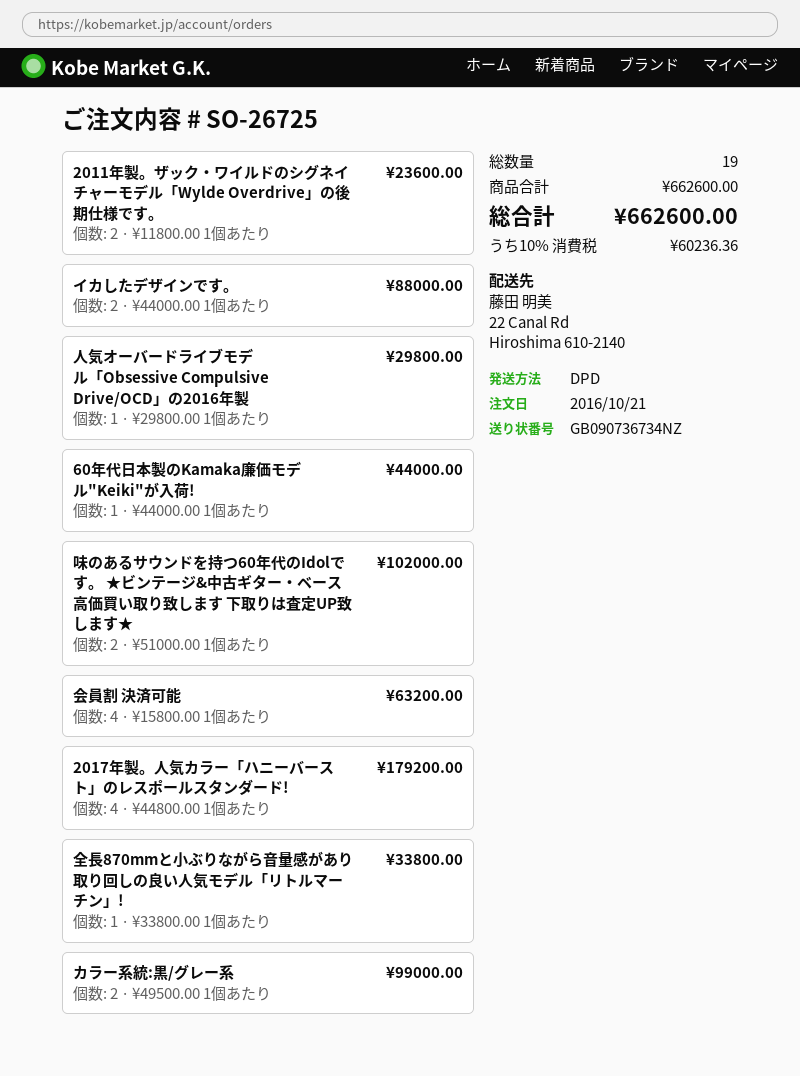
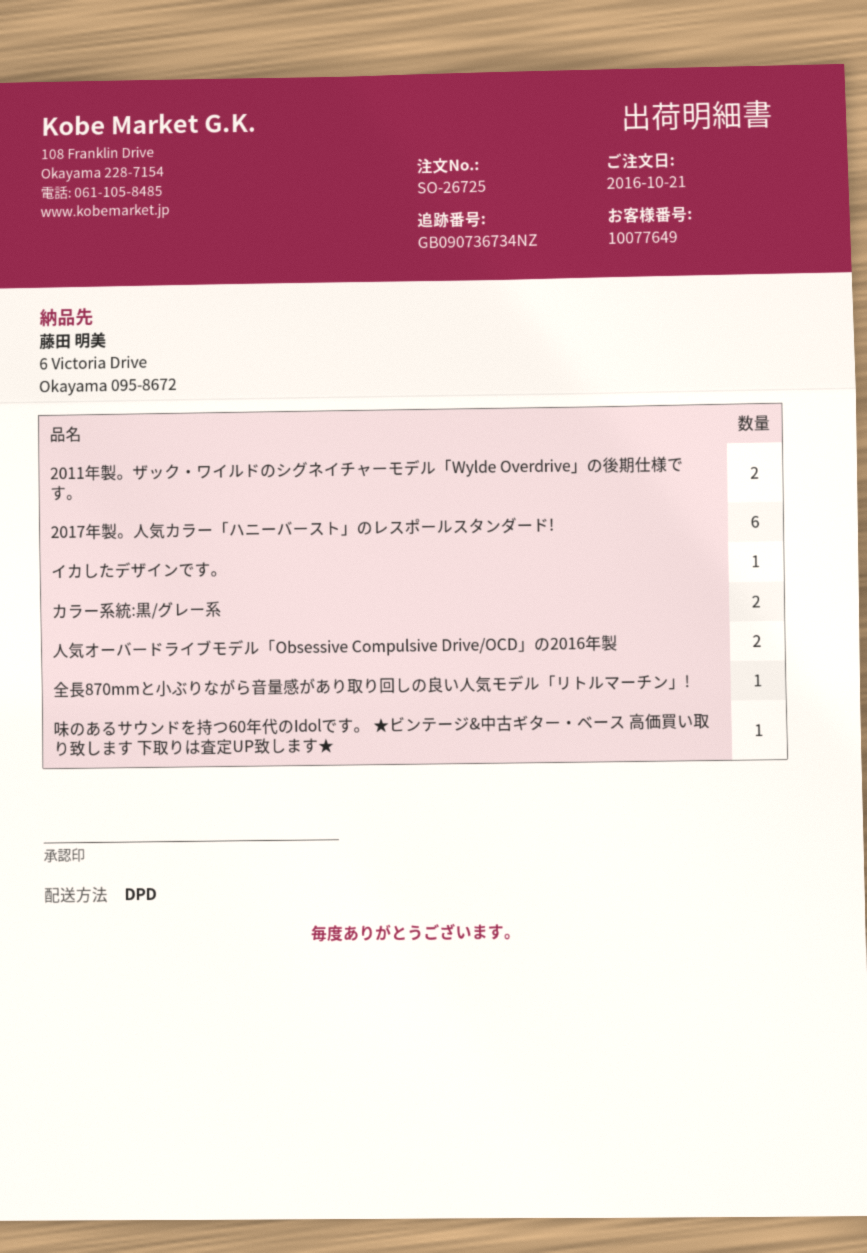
ship to: 22 Canal Rd, Hiroshima 610-2140 -> 6 Victoria Drive, Okayama 095-8672
イカしたデザインです。: 2 -> 1
人気オーバードライブモデル「Obsessive Compulsive Drive/OCD」の2016年製: 1 -> 2
60年代日本製のKamaka廉価モデル"Keiki"が入荷!: 1 -> none
味のあるサウンドを持つ60年代のIdolです。 ★ビンテージ&中古ギター・ベース 高価買い取り致します 下取りは査定UP致します★: 2 -> 1
会員割 決済可能: 4 -> none
2017年製。人気カラー「ハニーバースト」のレスポールスタンダード!: 4 -> 6

